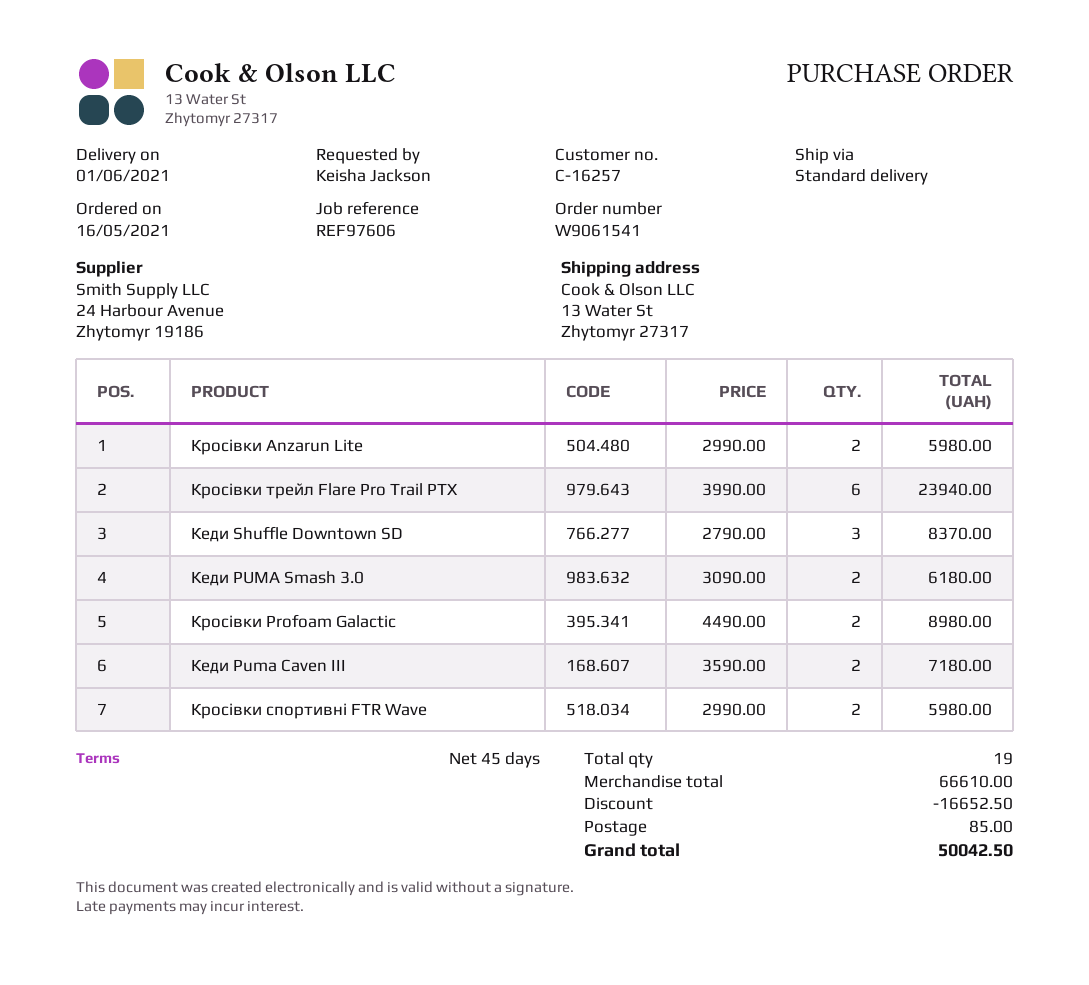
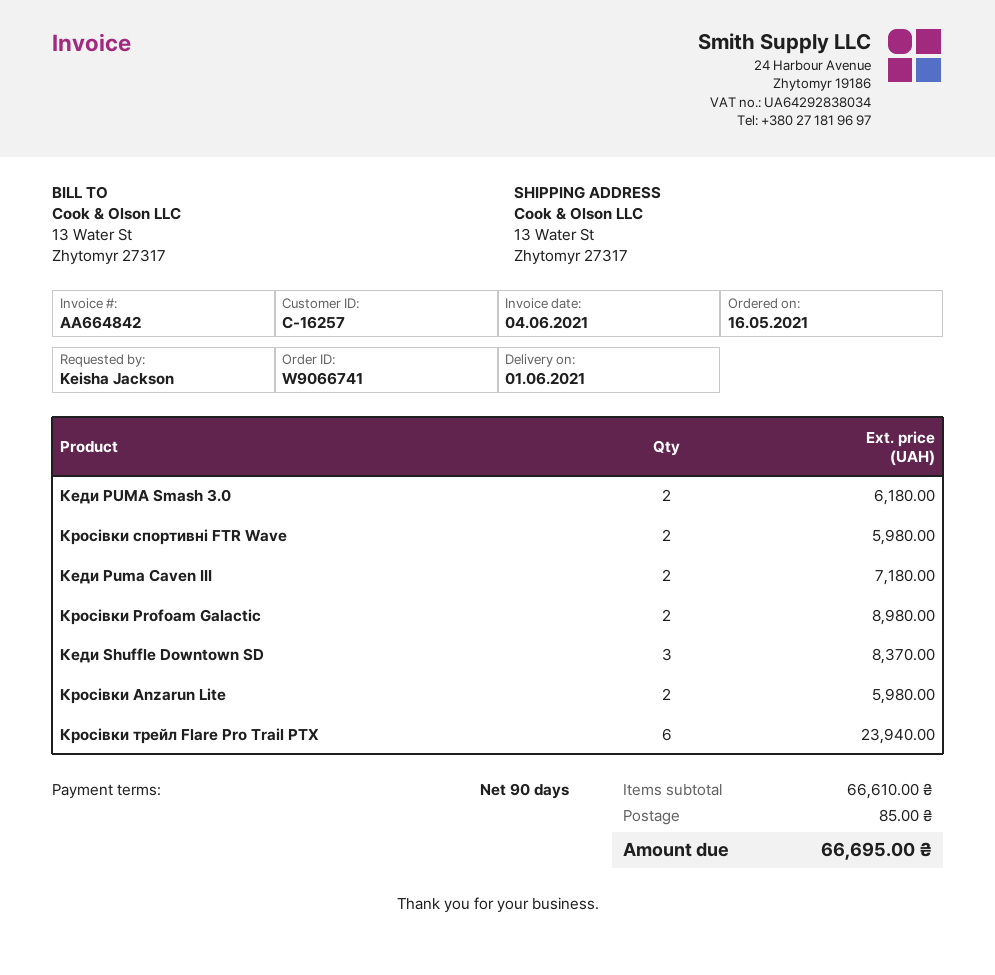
order number: W9061541 -> W9066741
payment terms: 45 days -> 90 days
discount: 16652.50 -> none
total: 50042.50 -> 66695.00

